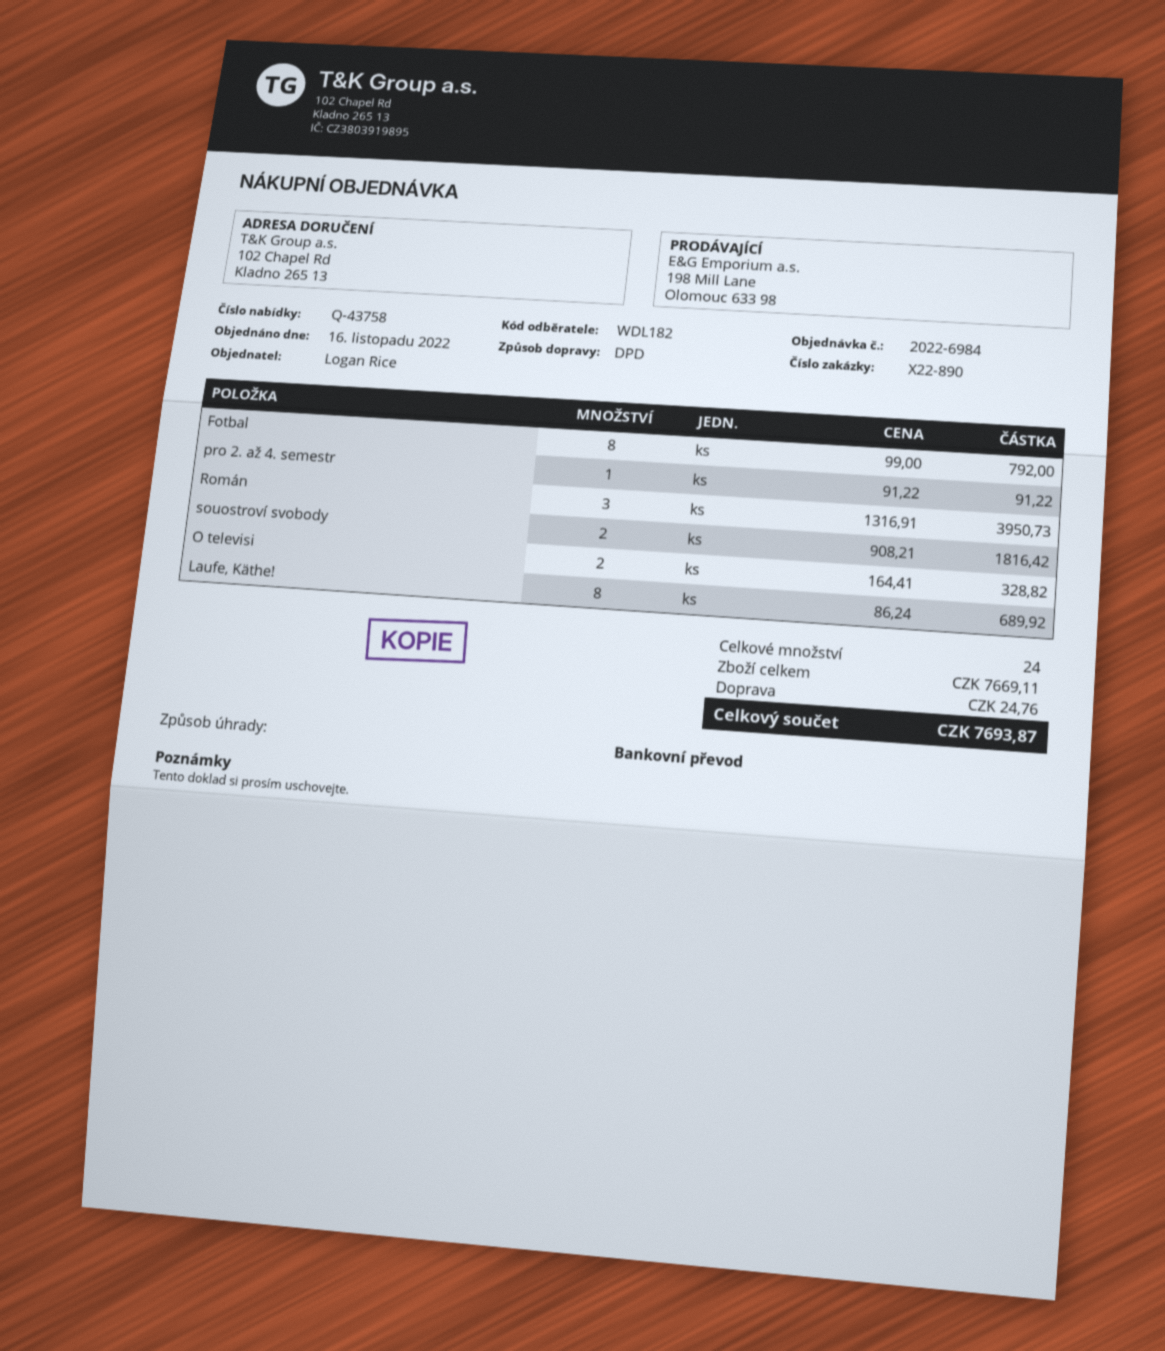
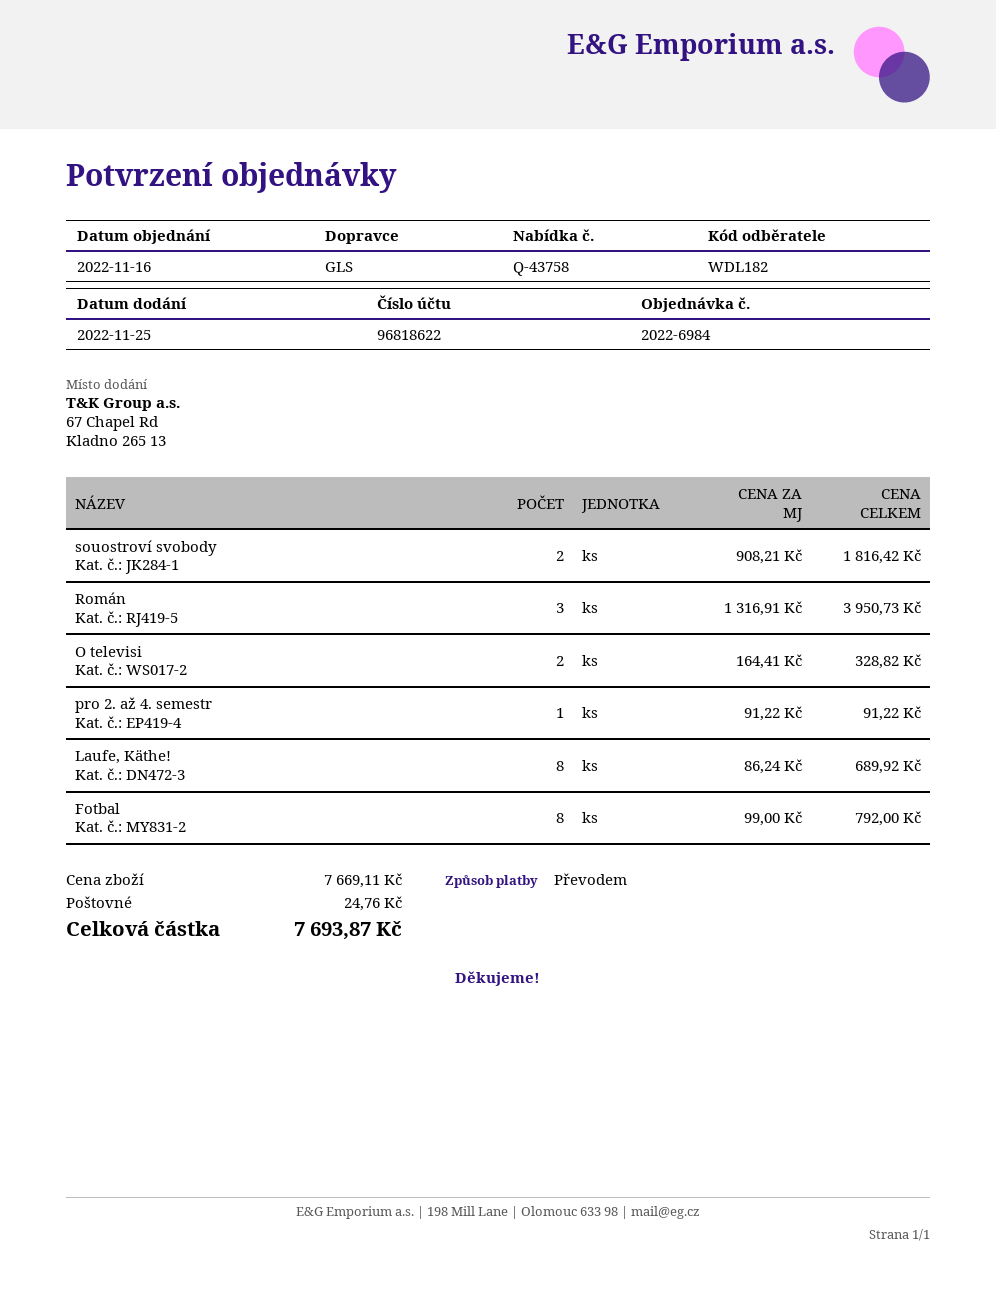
shipping method: DPD -> GLS
ship to: 102 Chapel Rd, Kladno 265 13 -> 67 Chapel Rd, Kladno 265 13

